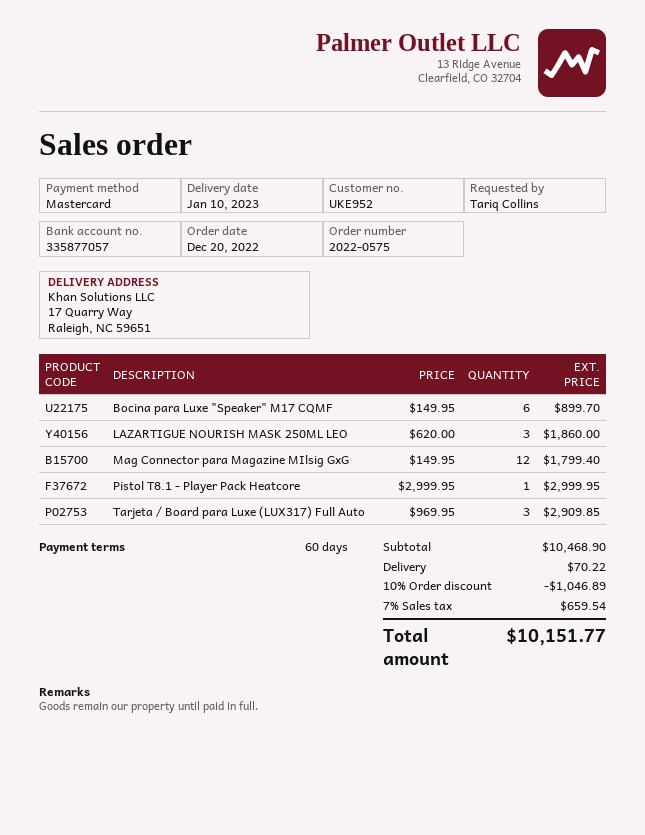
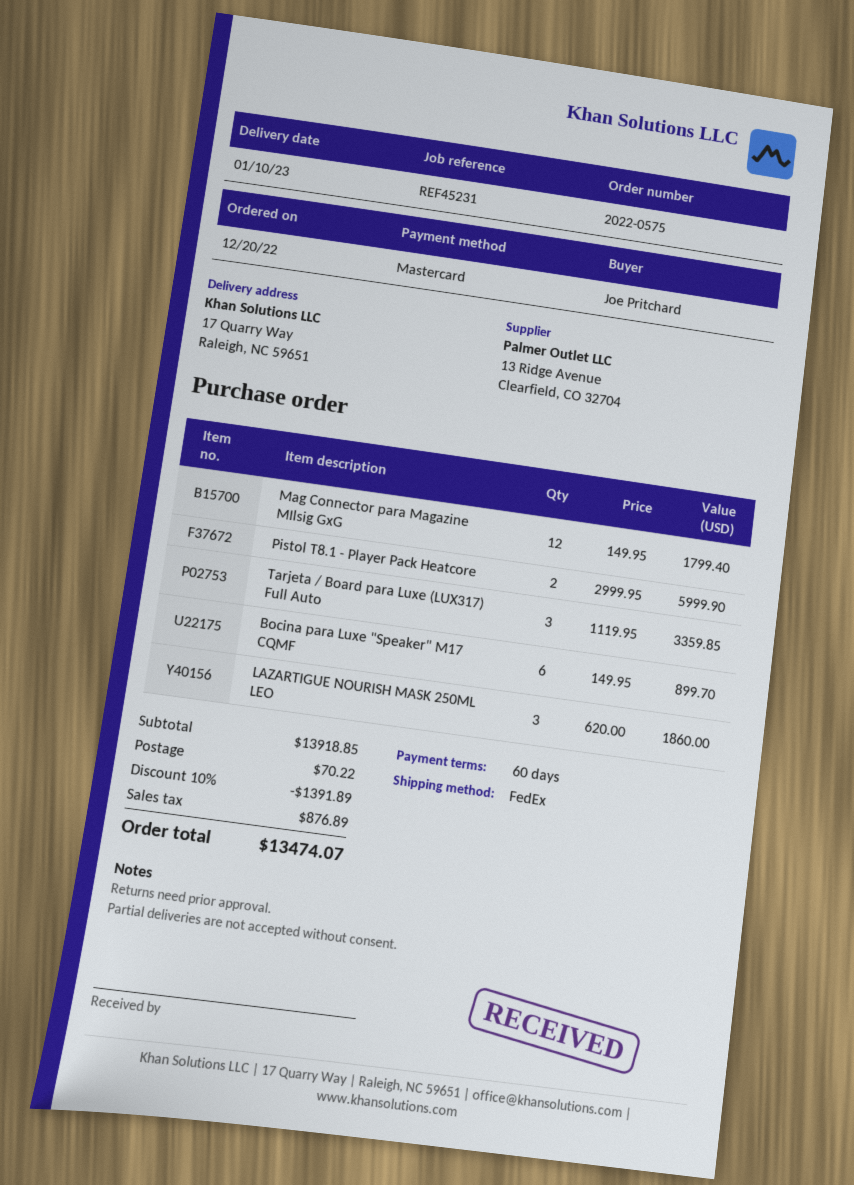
ordered by: Tariq Collins -> Joe Pritchard
Pistol T8.1 - Player Pack Heatcore: 1 x 2999.95 = 2999.95 -> 2 x 2999.95 = 5999.90
Tarjeta / Board para Luxe (LUX317) Full Auto: 3 x 969.95 = 2909.85 -> 3 x 1119.95 = 3359.85
subtotal: 10468.90 -> 13918.85
discount: 10% = 1046.89 -> 10% = 1391.89
tax: 659.54 -> 876.89
total: 10151.77 -> 13474.07

